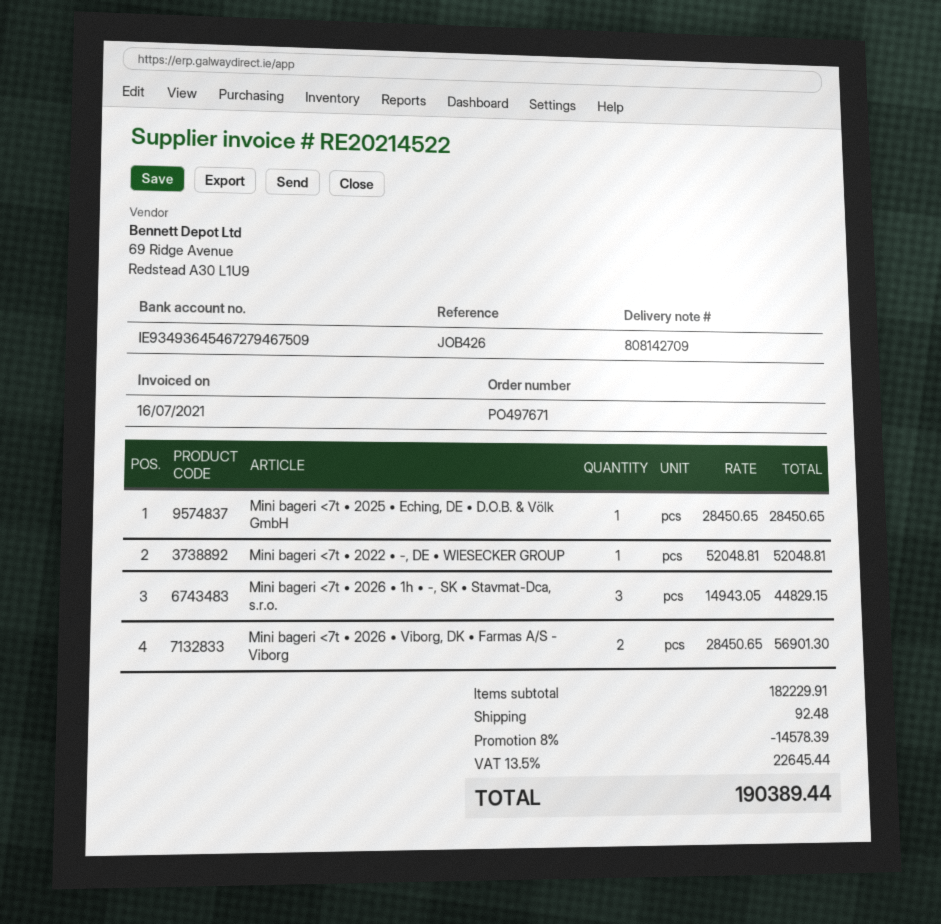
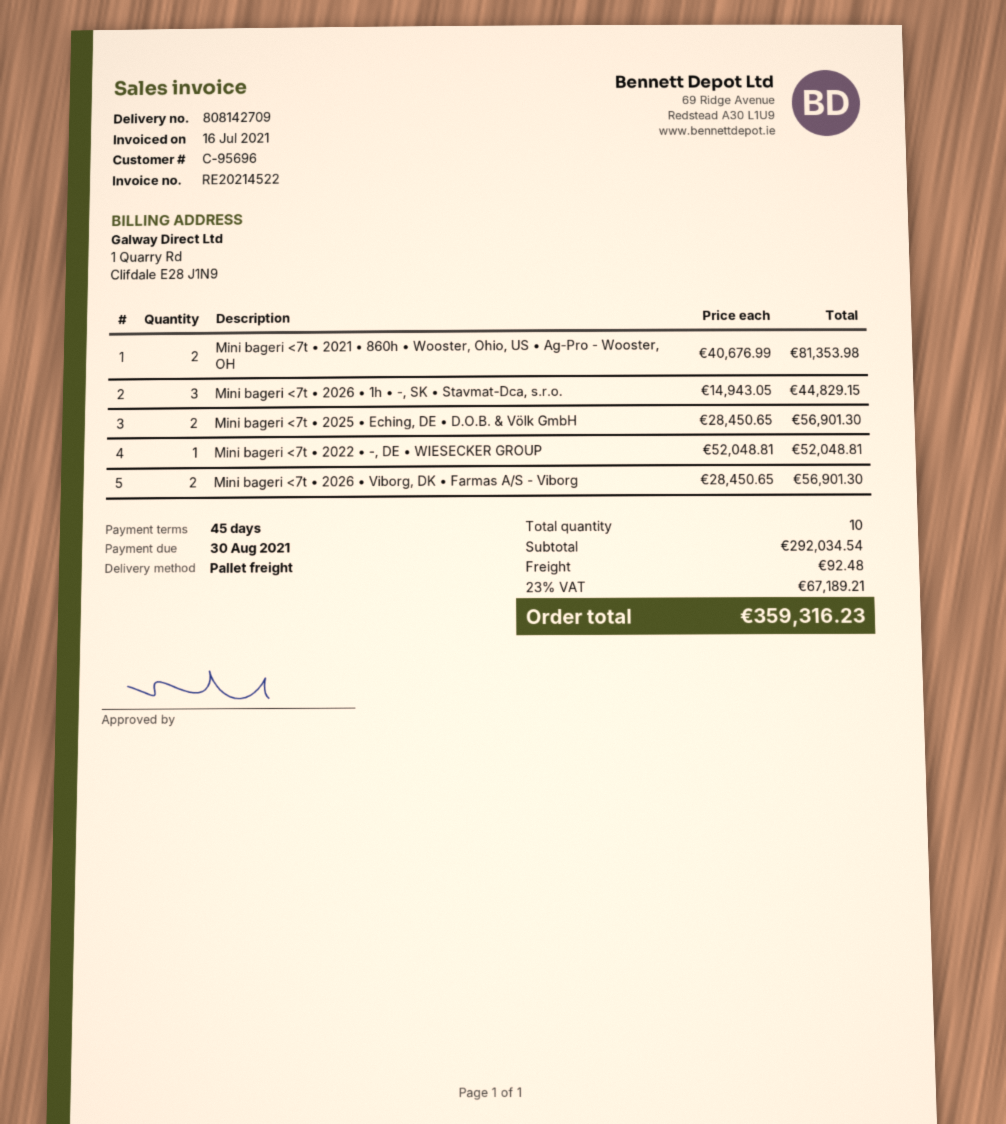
Mini bageri <7t • 2025 • Eching, DE • D.O.B. & Völk GmbH: 1 x 28450.65 = 28450.65 -> 2 x 28450.65 = 56901.30
Mini bageri <7t • 2021 • 860h • Wooster, Ohio, US • Ag-Pro - Wooster, OH: none -> 2 x 40676.99 = 81353.98
subtotal: 182229.91 -> 292034.54
discount: 8% = 14578.39 -> none
tax: 13.5% = 22645.44 -> 23% = 67189.21
total: 190389.44 -> 359316.23

